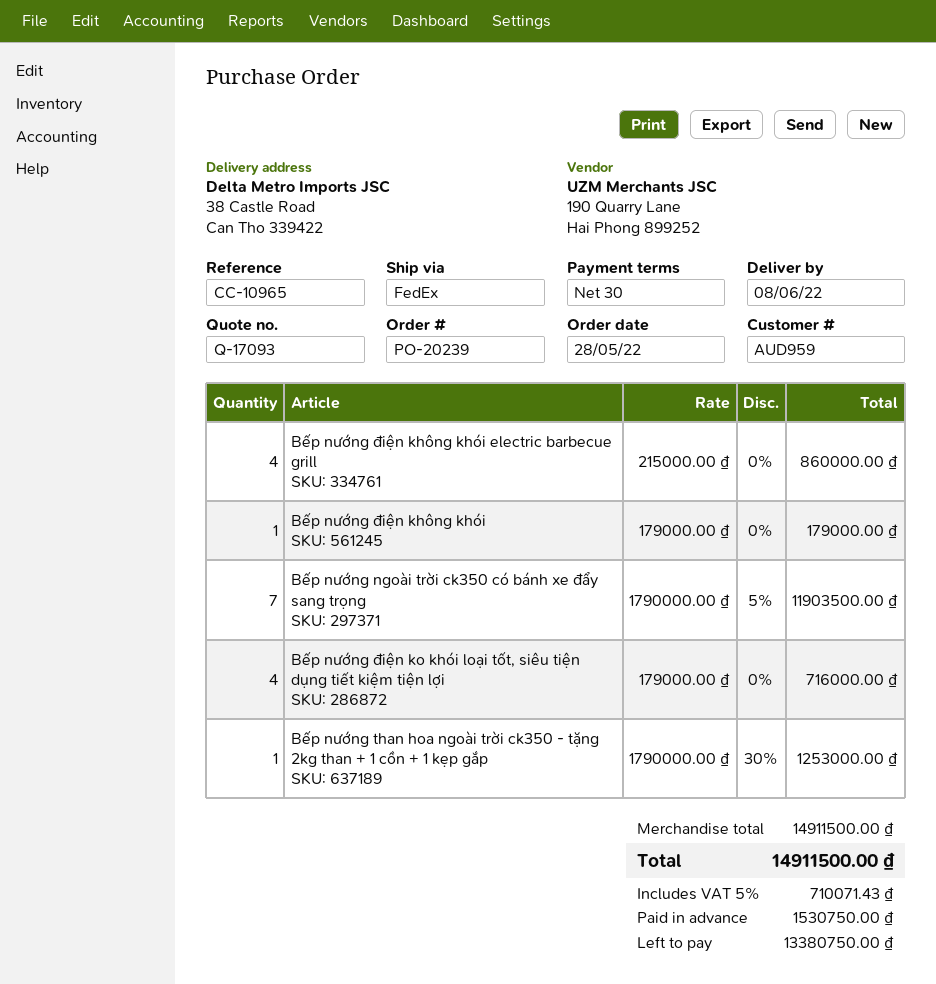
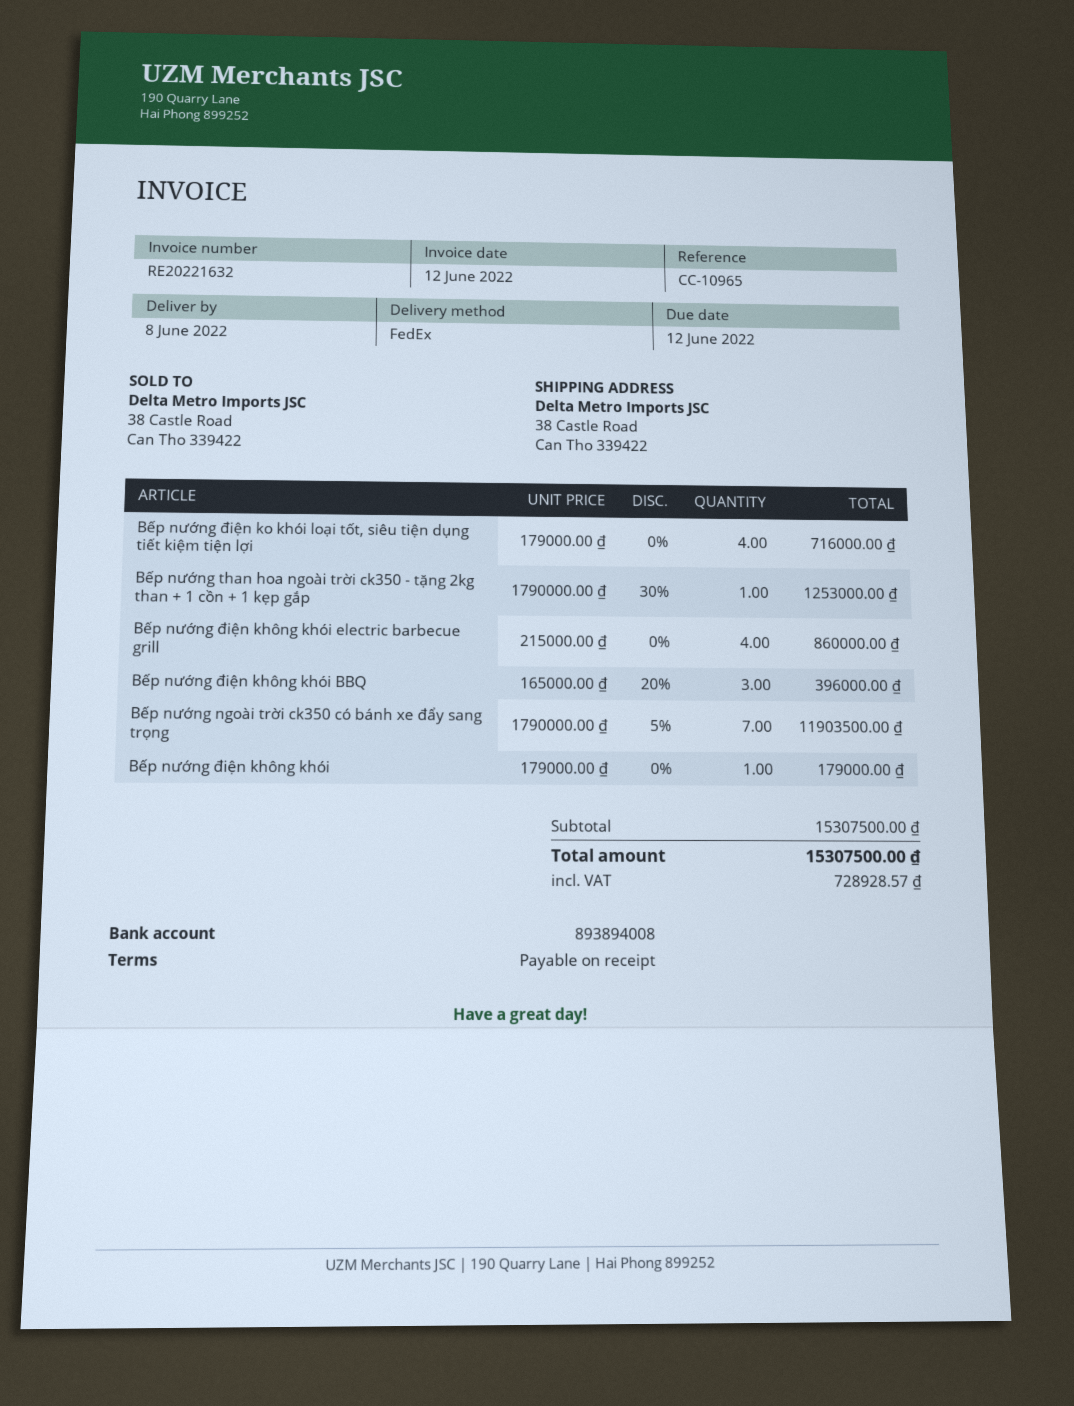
payment terms: 30 days -> on receipt
Bếp nướng điện không khói BBQ: none -> 3 x 165000.00 - 20% = 396000.00
subtotal: 14911500.00 -> 15307500.00
tax: 710071.43 -> 728928.57
total: 14911500.00 -> 15307500.00

